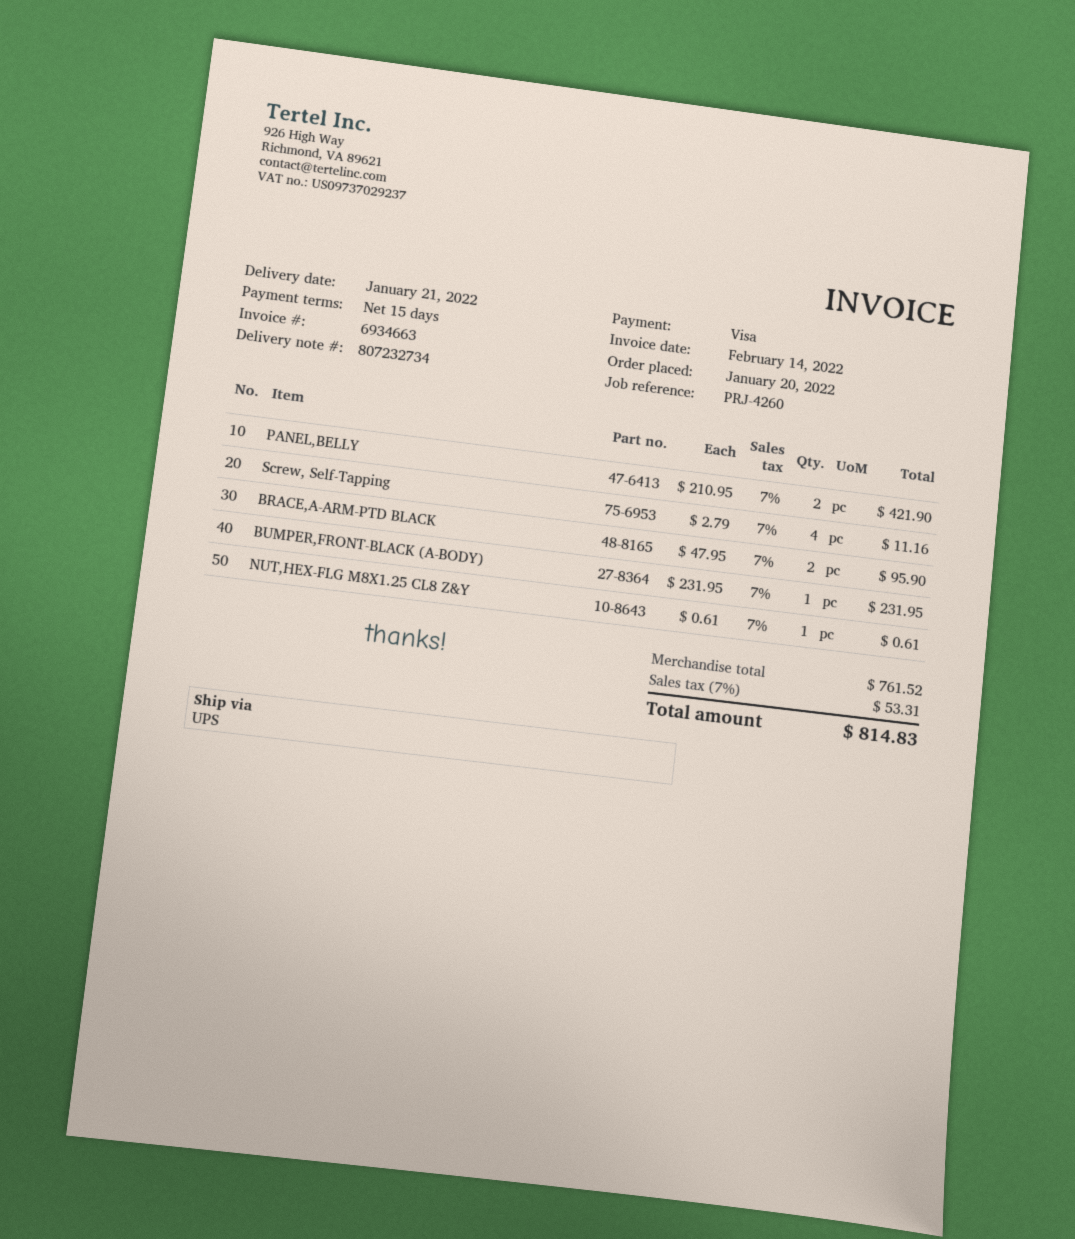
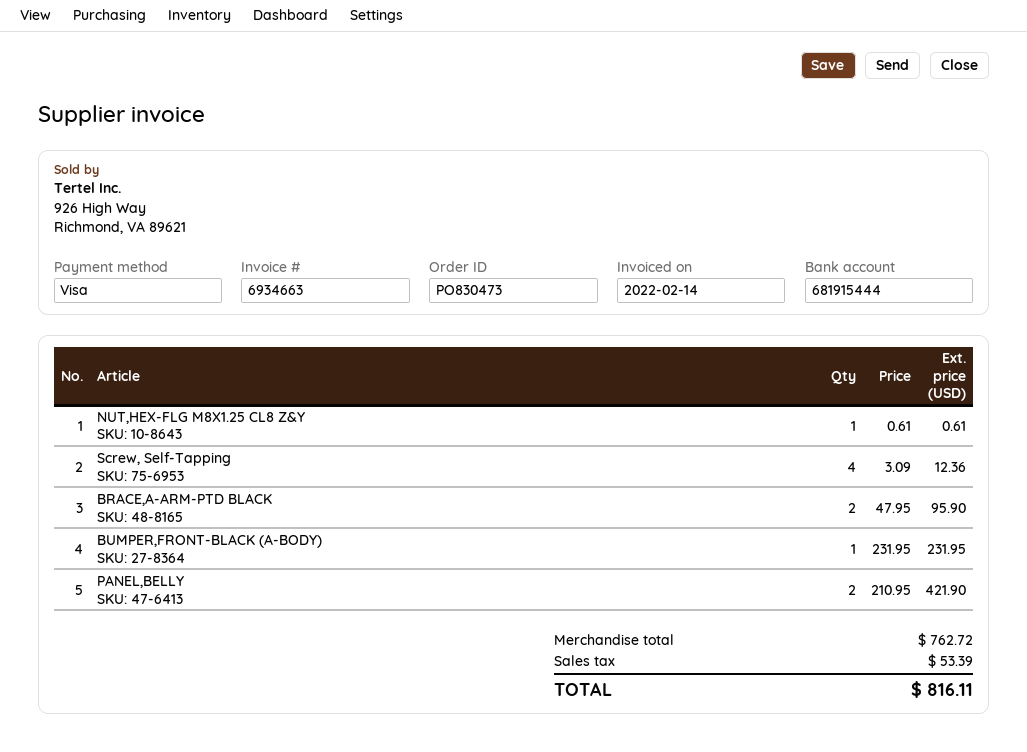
Screw, Self-Tapping: 4 x 2.79 = 11.16 -> 4 x 3.09 = 12.36
subtotal: 761.52 -> 762.72
tax: 53.31 -> 53.39
total: 814.83 -> 816.11

